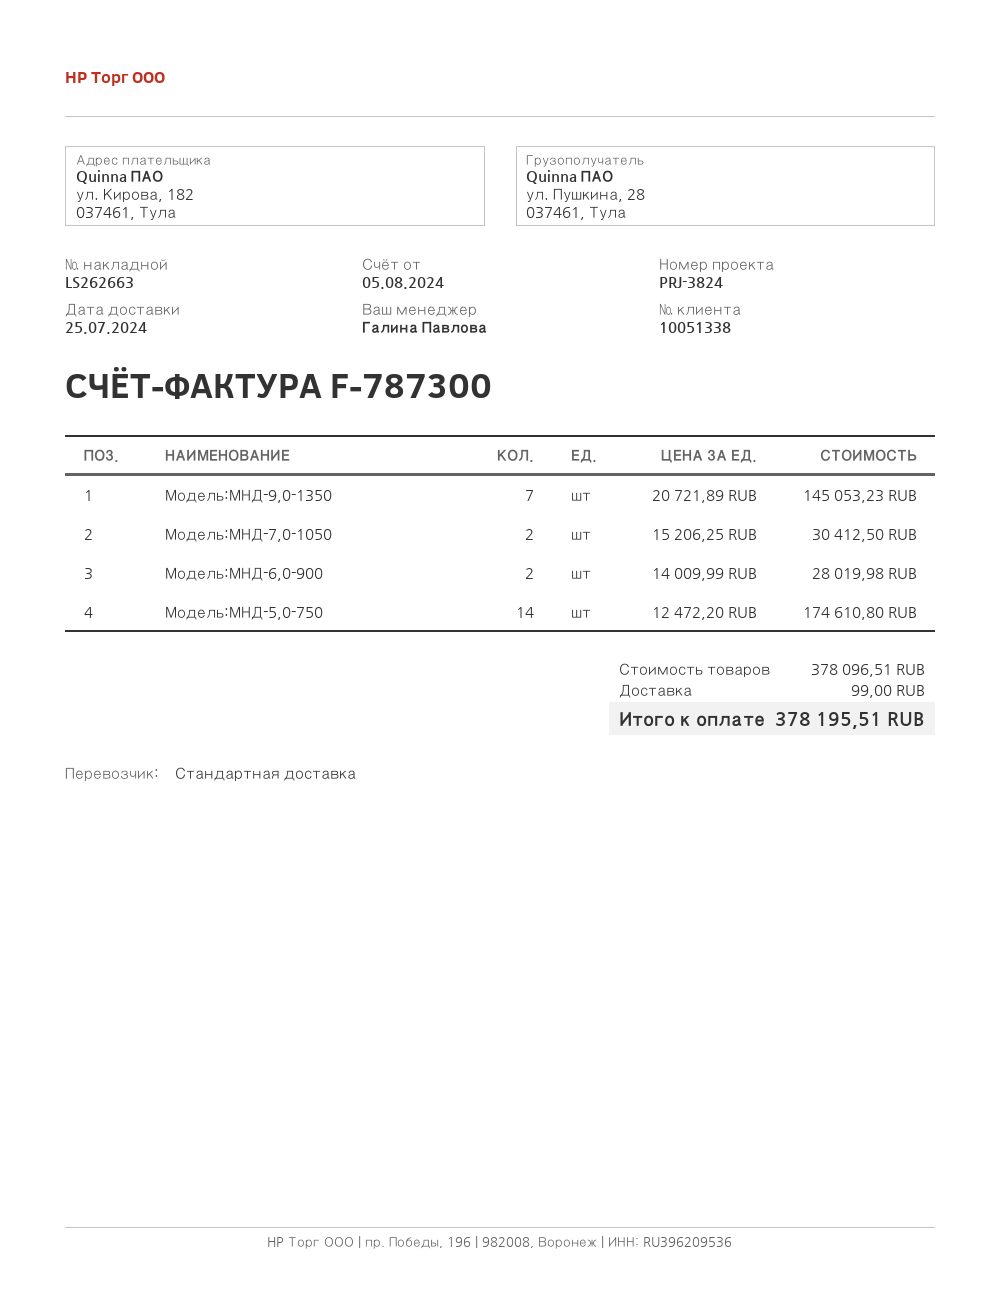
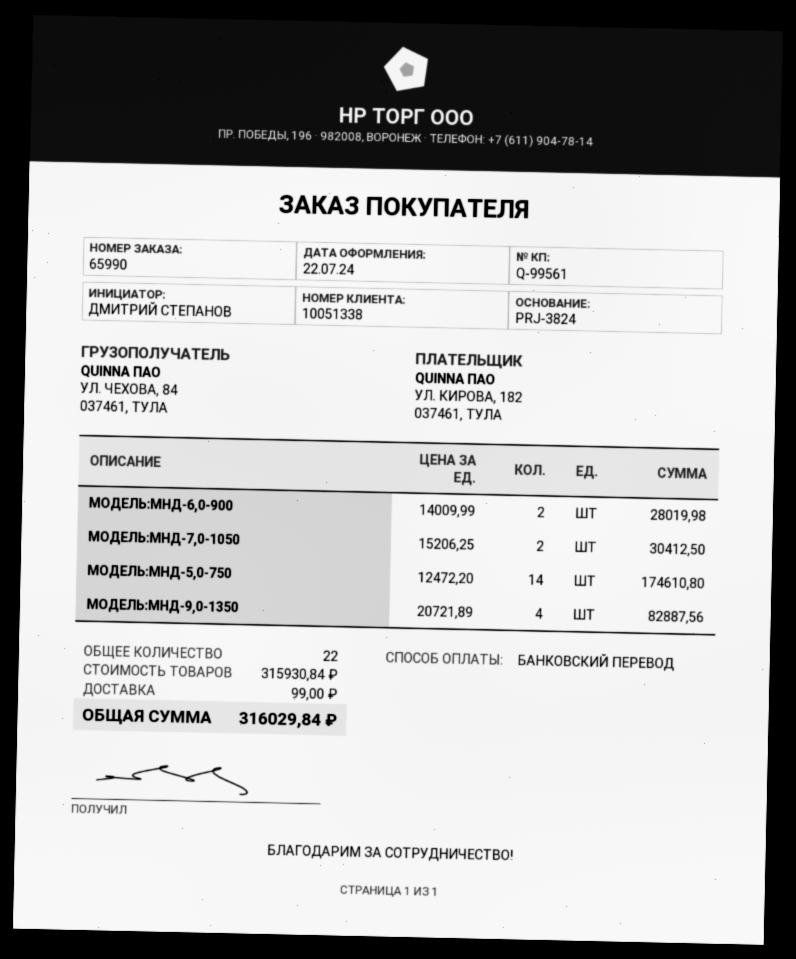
ship to: ул. Пушкина, 28, 037461, Тула -> УЛ. ЧЕХОВА, 84, 037461, ТУЛА
Модель:МНД-9,0-1350: 7 x 20721.89 = 145053.23 -> 4 x 20721.89 = 82887.56
subtotal: 378096.51 -> 315930.84
total: 378195.51 -> 316029.84

